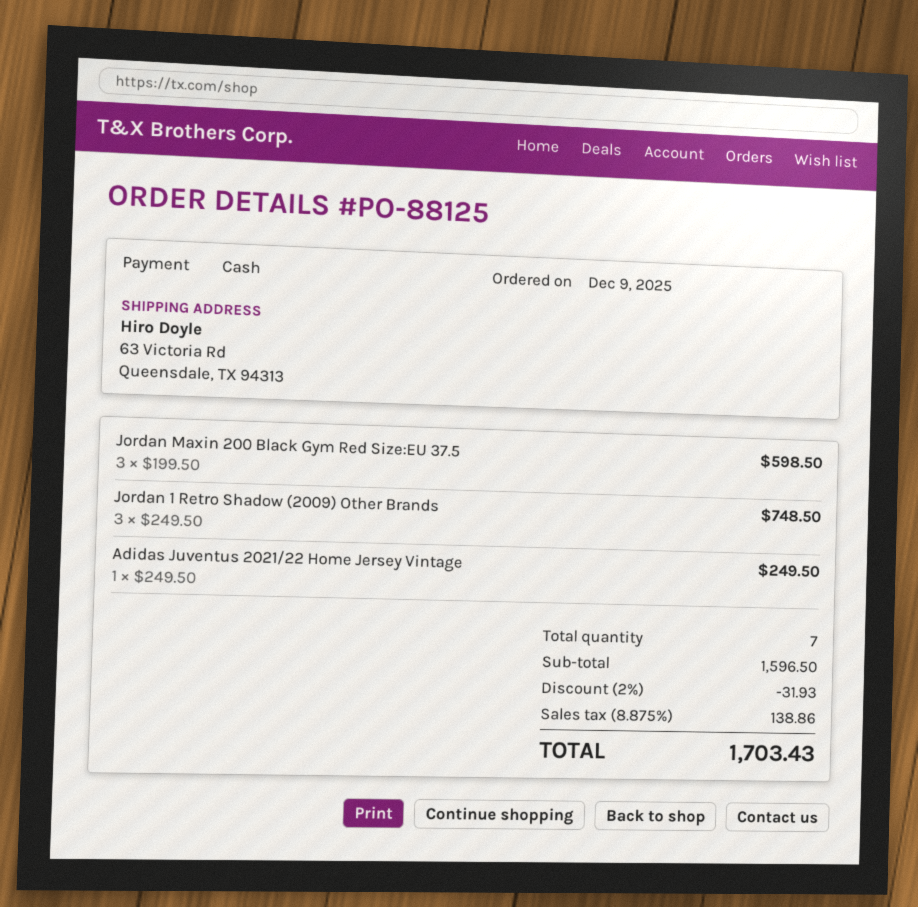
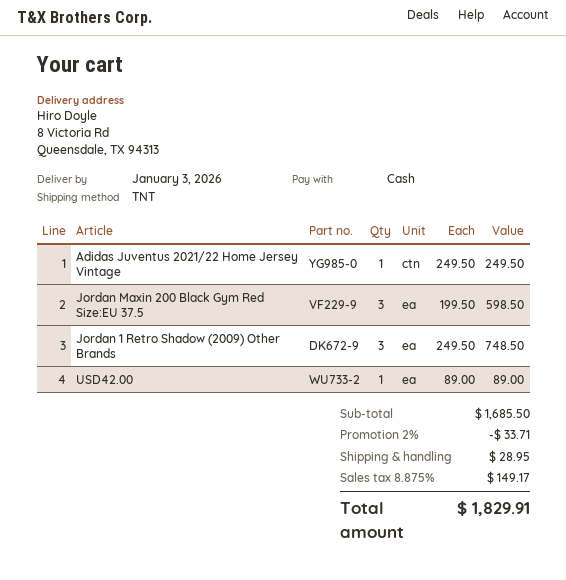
ship to: 63 Victoria Rd, Queensdale, TX 94313 -> 8 Victoria Rd, Queensdale, TX 94313
USD42.00: none -> 1 x 89.00 = 89.00
subtotal: 1596.50 -> 1685.50
discount: 2% = 31.93 -> 2% = 33.71
shipping: none -> 28.95
tax: 8.875% = 138.86 -> 8.875% = 149.17
total: 1703.43 -> 1829.91

